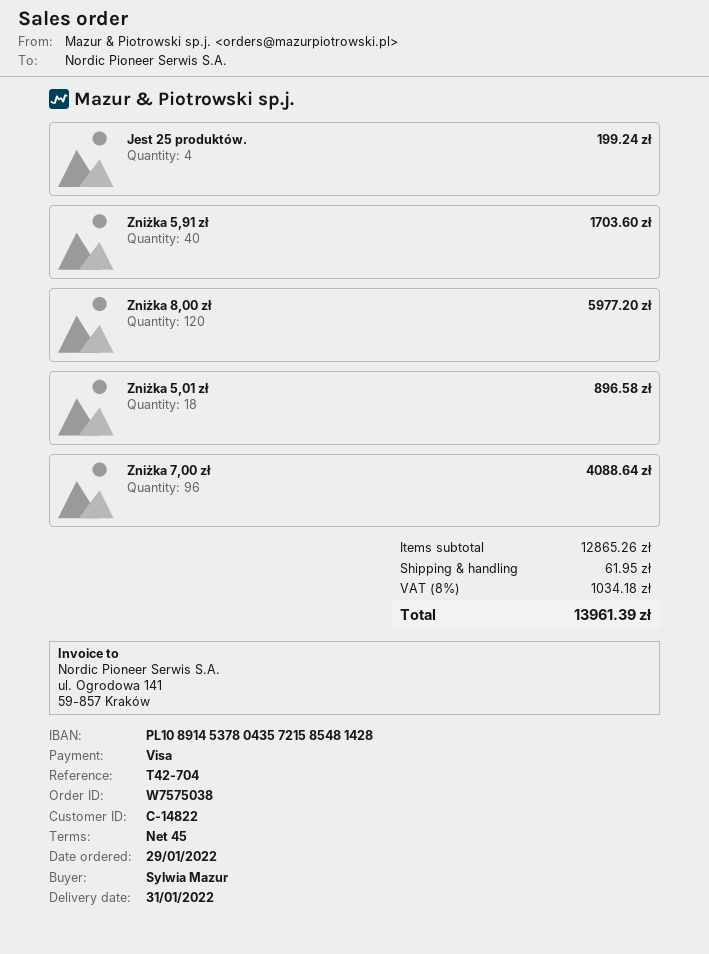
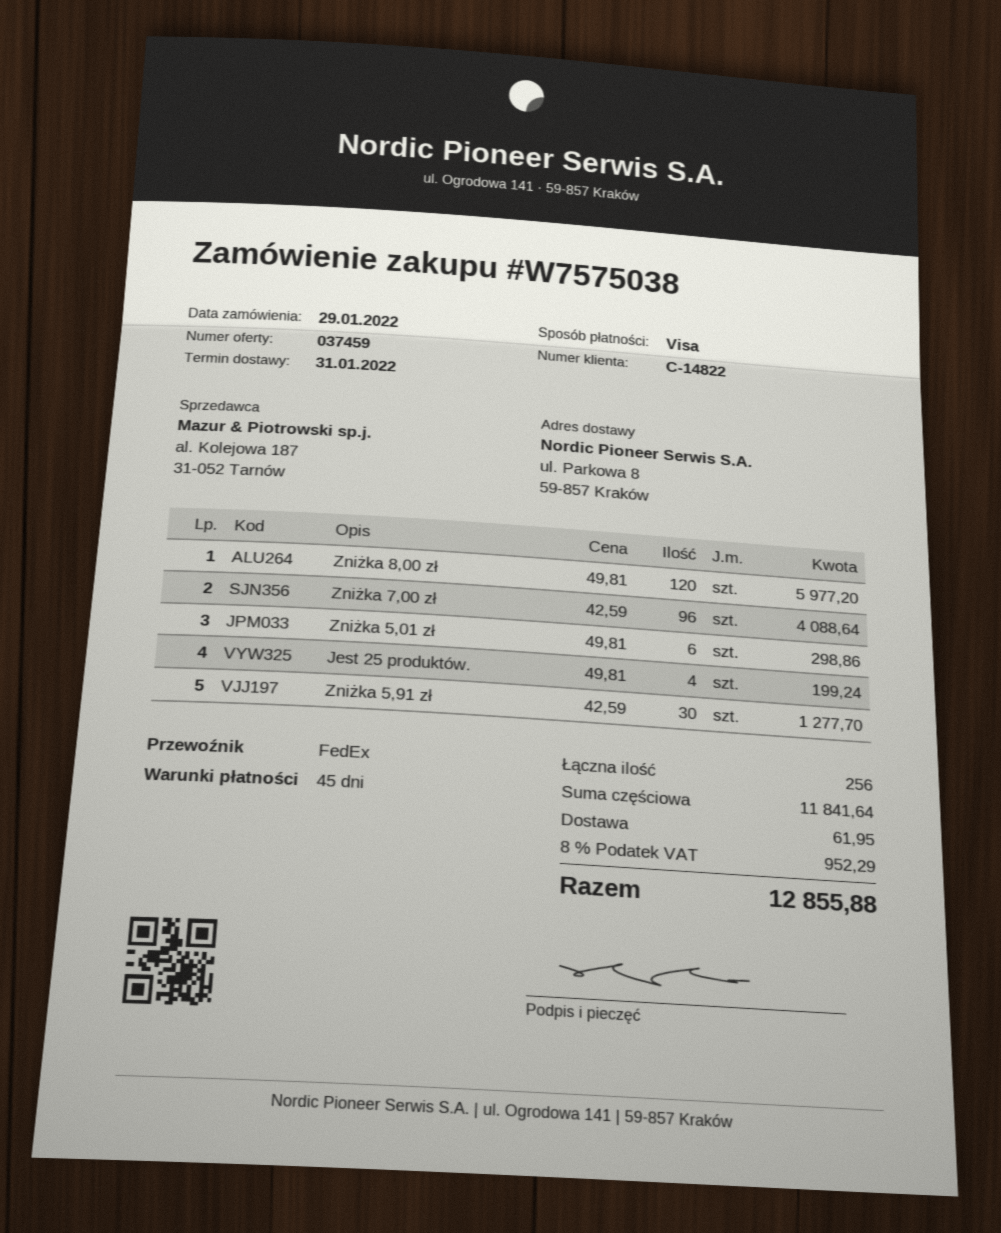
Zniżka 5,91 zł: 40 for 1703.60 -> 30 for 1277.70
Zniżka 5,01 zł: 18 for 896.58 -> 6 for 298.86
subtotal: 12865.26 -> 11841.64
tax: 8% = 1034.18 -> 8% = 952.29
total: 13961.39 -> 12855.88

